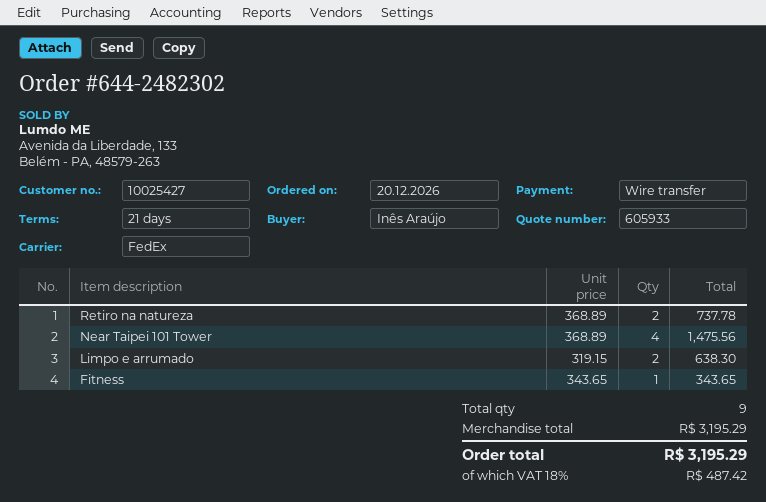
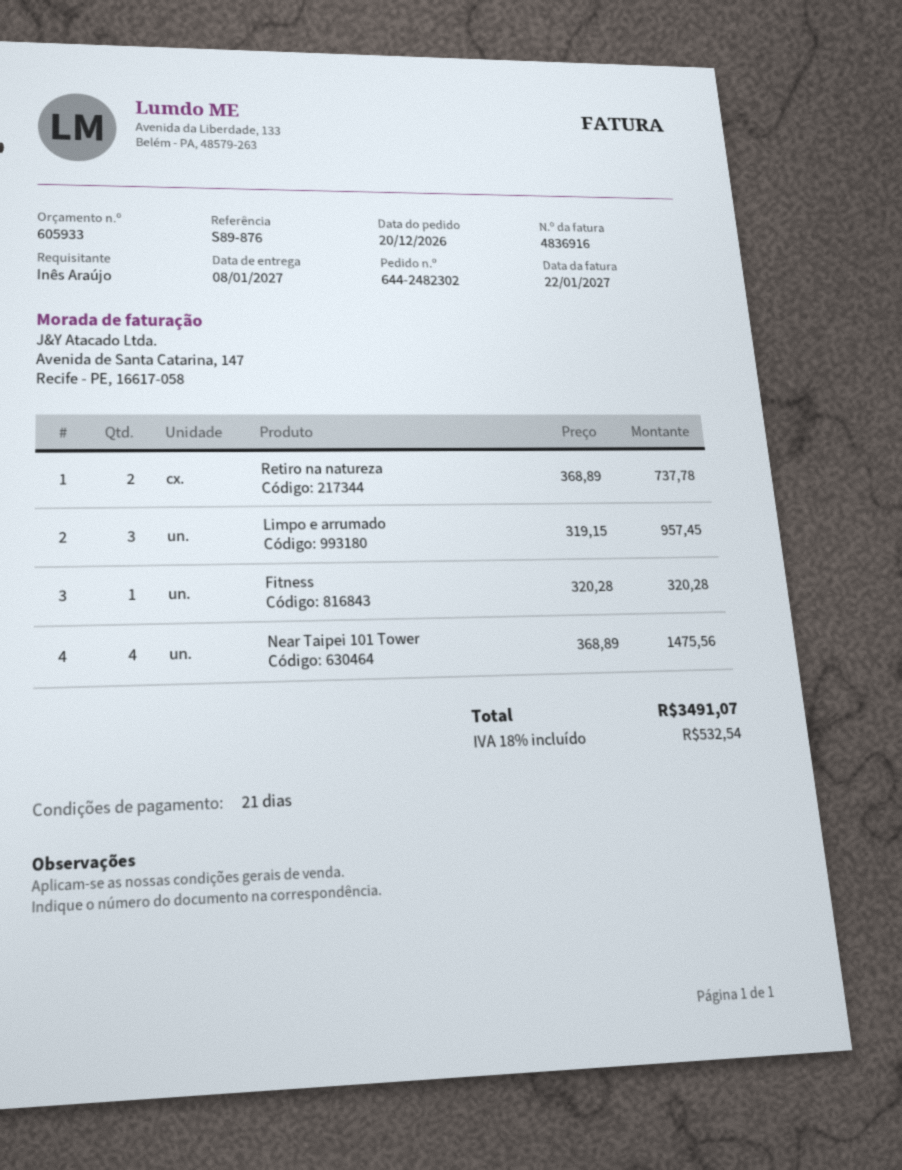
Limpo e arrumado: 2 x 319.15 = 638.30 -> 3 x 319.15 = 957.45
Fitness: 1 x 343.65 = 343.65 -> 1 x 320.28 = 320.28
tax: 18% = 487.42 -> 18% = 532.54
total: 3195.29 -> 3491.07

